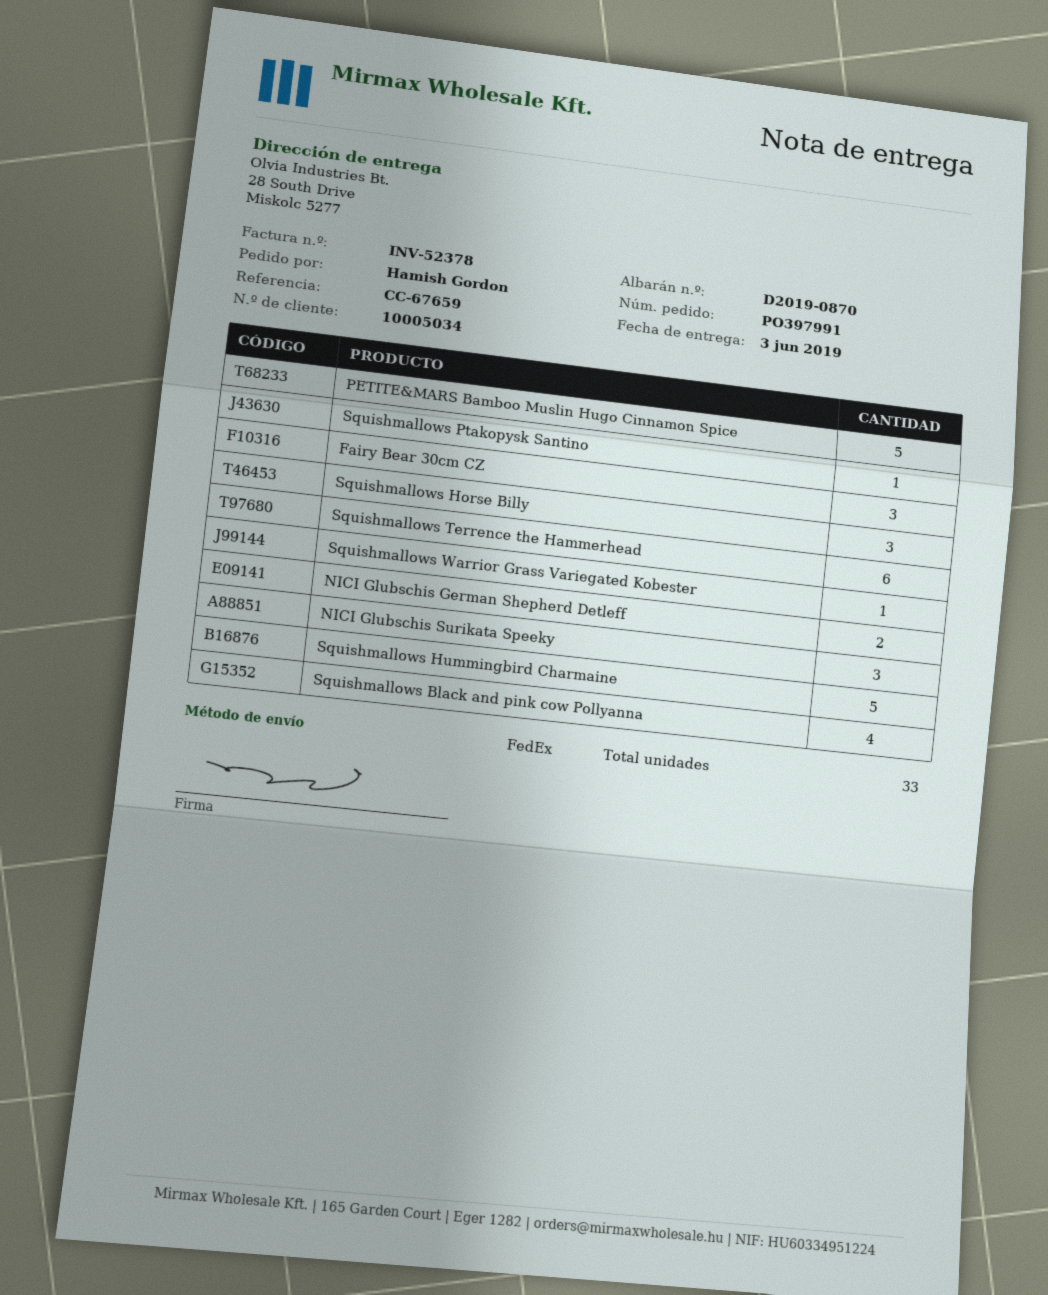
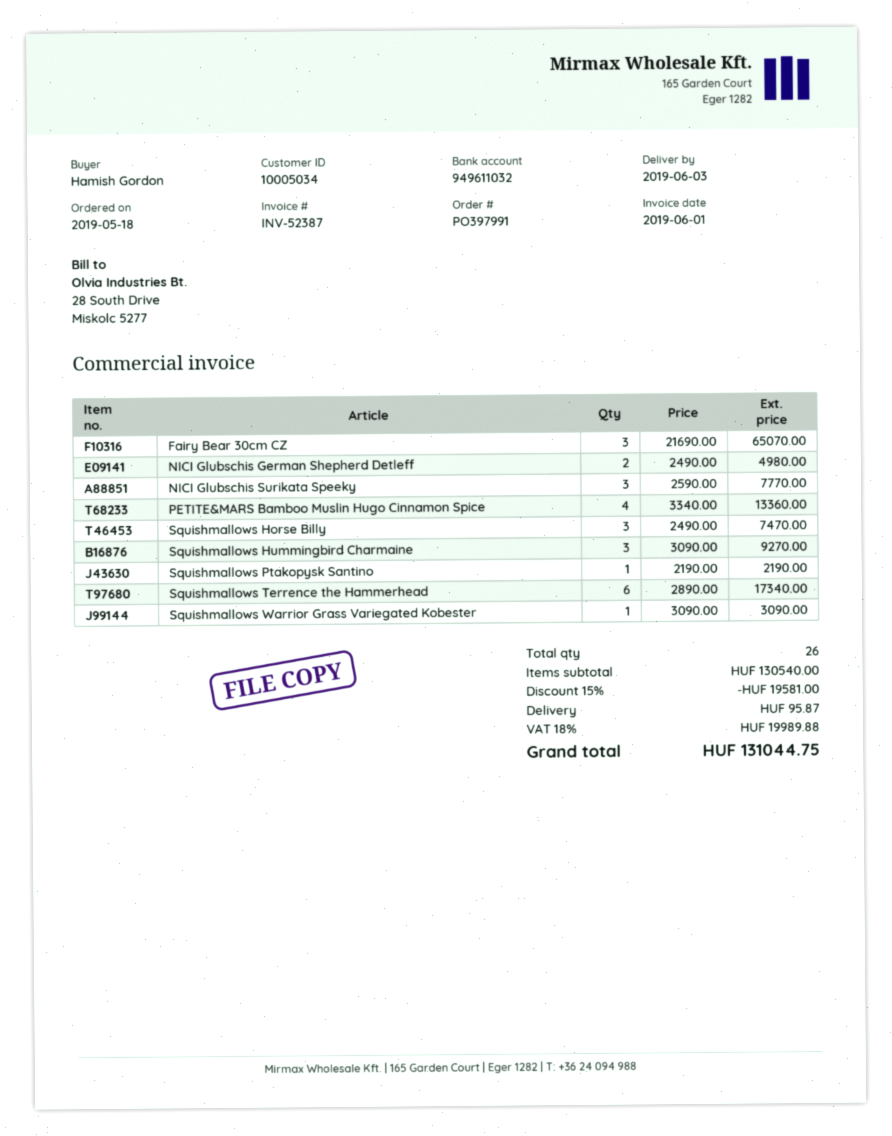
invoice number: INV-52378 -> INV-52387
PETITE&MARS Bamboo Muslin Hugo Cinnamon Spice: 5 -> 4
Squishmallows Hummingbird Charmaine: 5 -> 3
Squishmallows Black and pink cow Pollyanna: 4 -> none
total quantity: 33 -> 26

